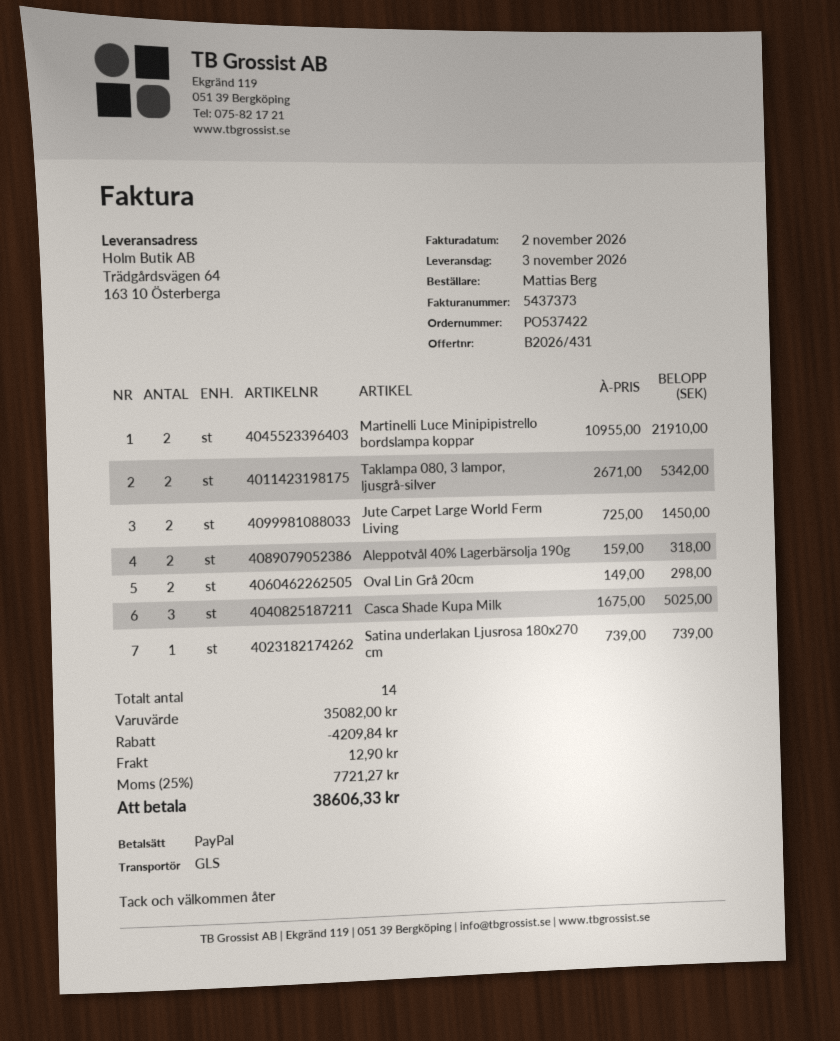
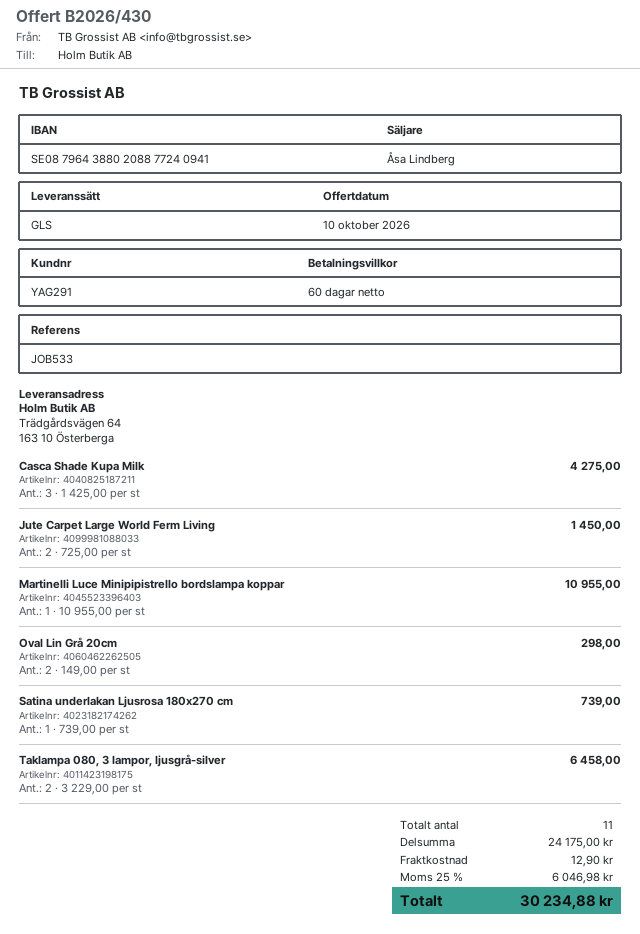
quote number: B2026/431 -> B2026/430
Martinelli Luce Minipipistrello bordslampa koppar: 2 x 10955.00 = 21910.00 -> 1 x 10955.00 = 10955.00
Taklampa 080, 3 lampor, ljusgrå-silver: 2 x 2671.00 = 5342.00 -> 2 x 3229.00 = 6458.00
Aleppotvål 40% Lagerbärsolja 190g: 2 x 159.00 = 318.00 -> none
Casca Shade Kupa Milk: 3 x 1675.00 = 5025.00 -> 3 x 1425.00 = 4275.00
total quantity: 14 -> 11
subtotal: 35082.00 -> 24175.00
discount: 4209.84 -> none
tax: 25% = 7721.27 -> 25% = 6046.98
total: 38606.33 -> 30234.88

